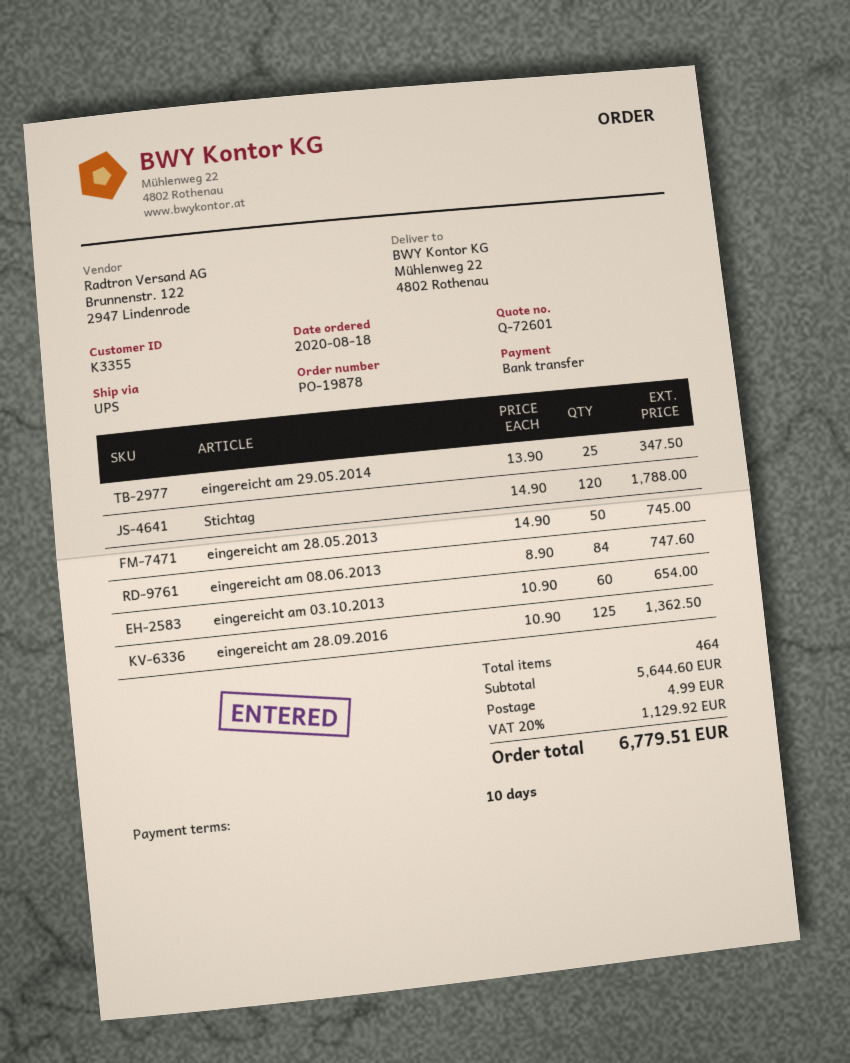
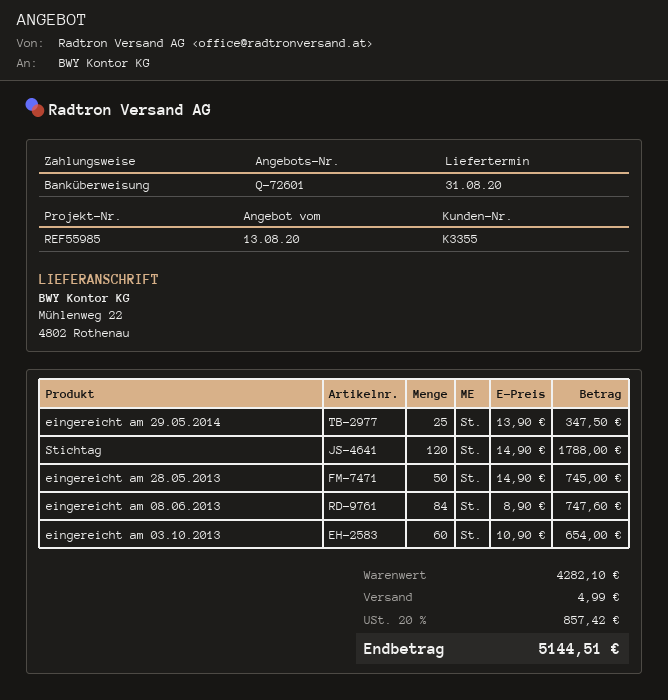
eingereicht am 28.09.2016: 125 x 10.90 = 1362.50 -> none
subtotal: 5644.60 -> 4282.10
tax: 20% = 1129.92 -> 20% = 857.42
total: 6779.51 -> 5144.51

